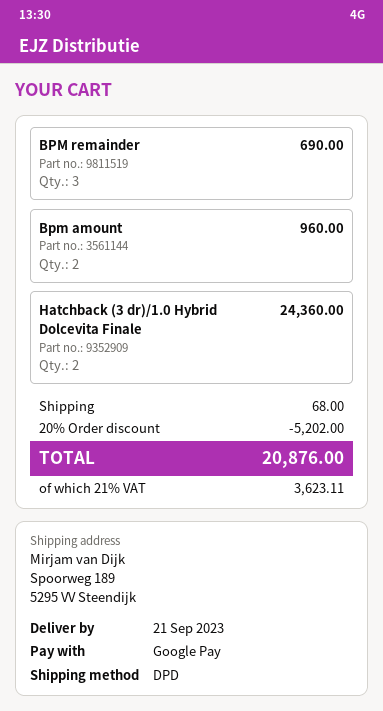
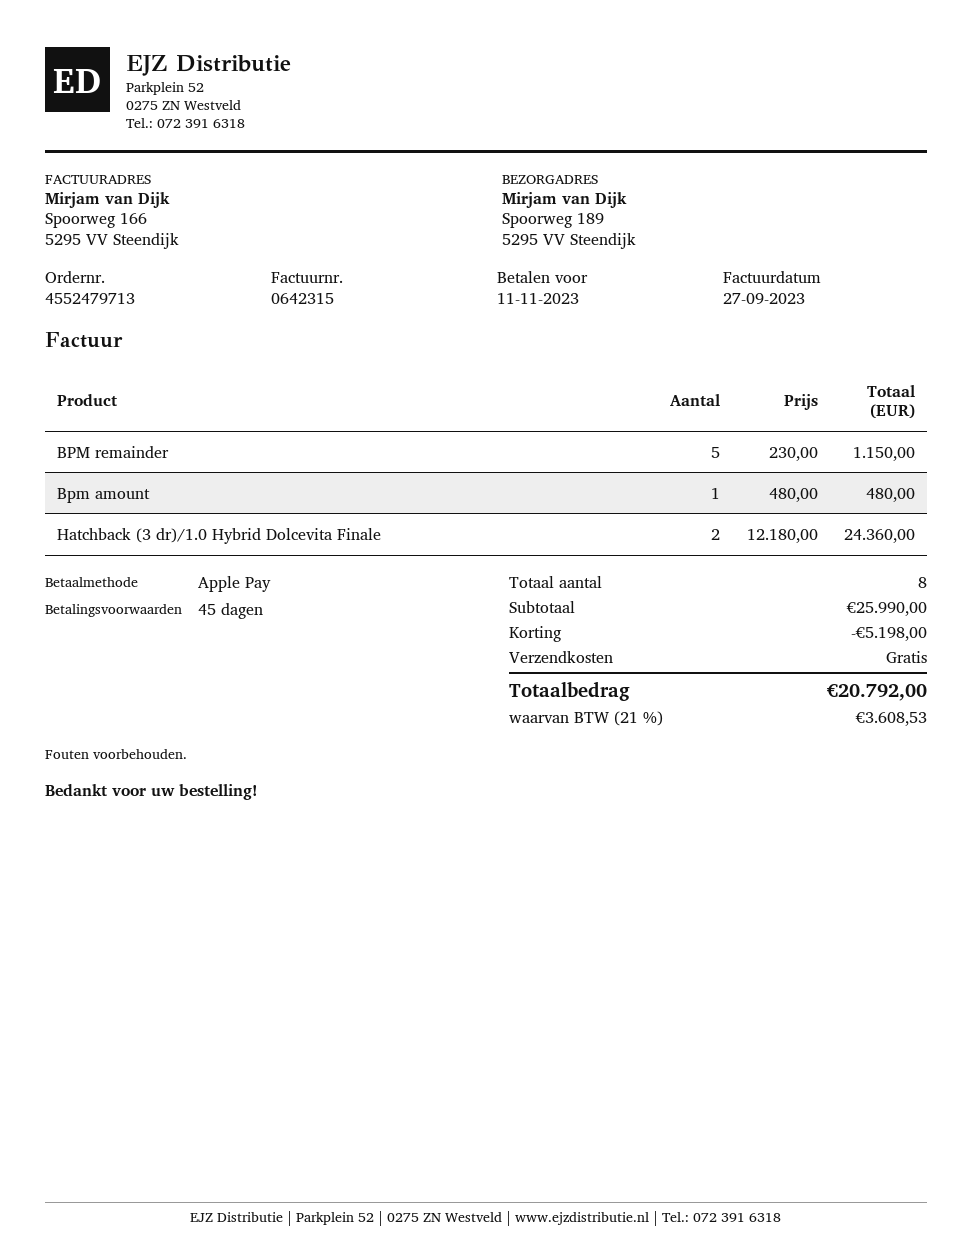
payment method: Google Pay -> Apple Pay
BPM remainder: 3 for 690.00 -> 5 for 1150.00
Bpm amount: 2 for 960.00 -> 1 for 480.00
discount: 5202.00 -> 5198.00
shipping: 68.00 -> 0.00
tax: 21% = 3623.11 -> 21% = 3608.53
total: 20876.00 -> 20792.00

